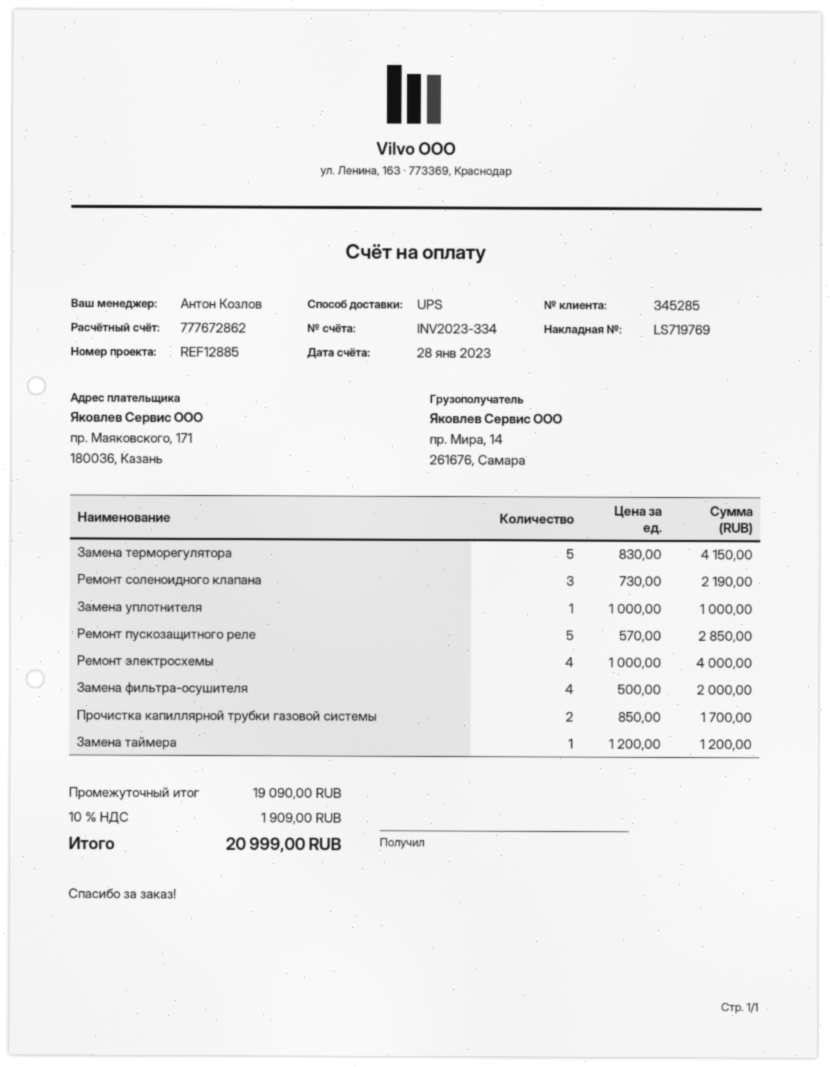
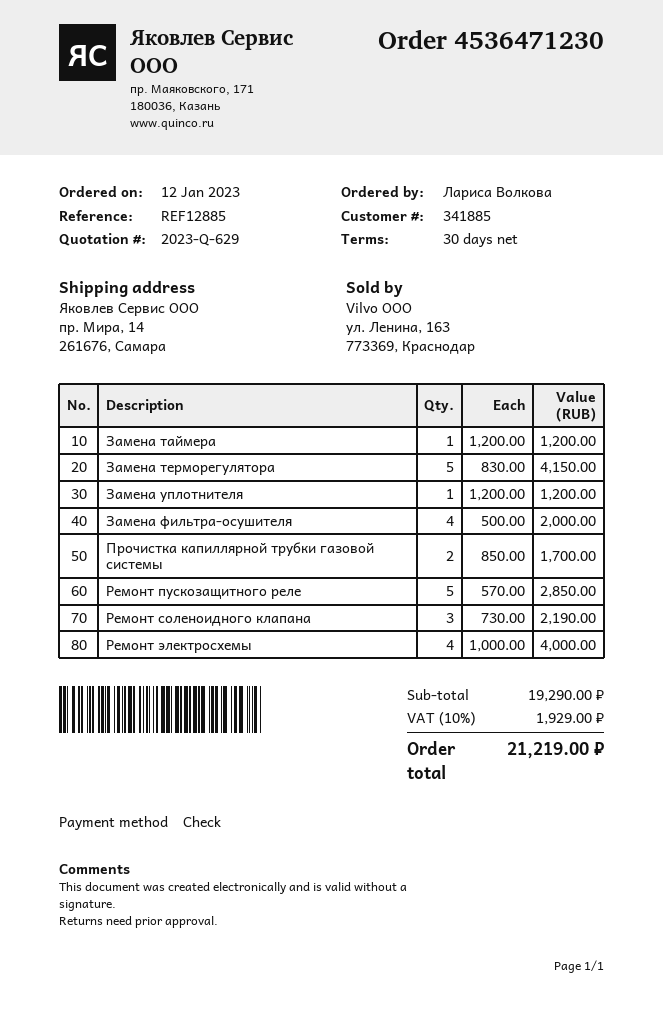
customer number: 345285 -> 341885
Замена уплотнителя: 1 x 1000.00 = 1000.00 -> 1 x 1200.00 = 1200.00
subtotal: 19090.00 -> 19290.00
tax: 10% = 1909.00 -> 10% = 1929.00
total: 20999.00 -> 21219.00

